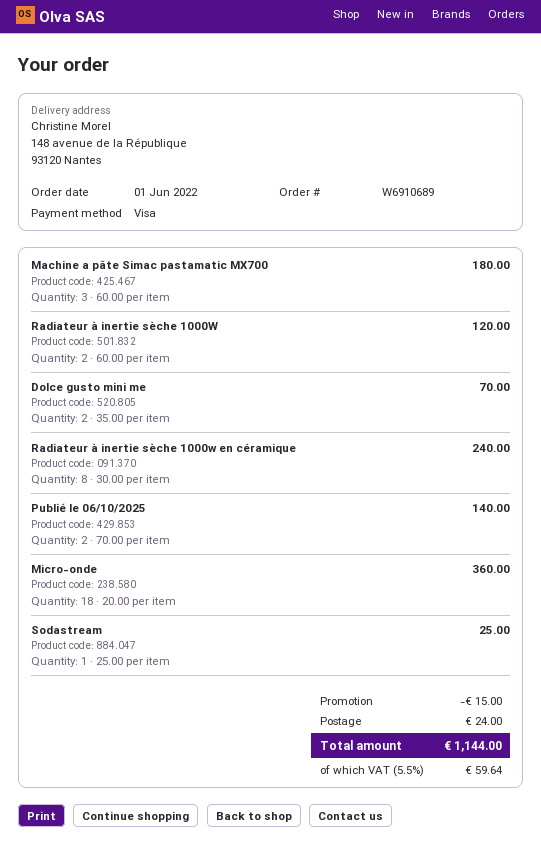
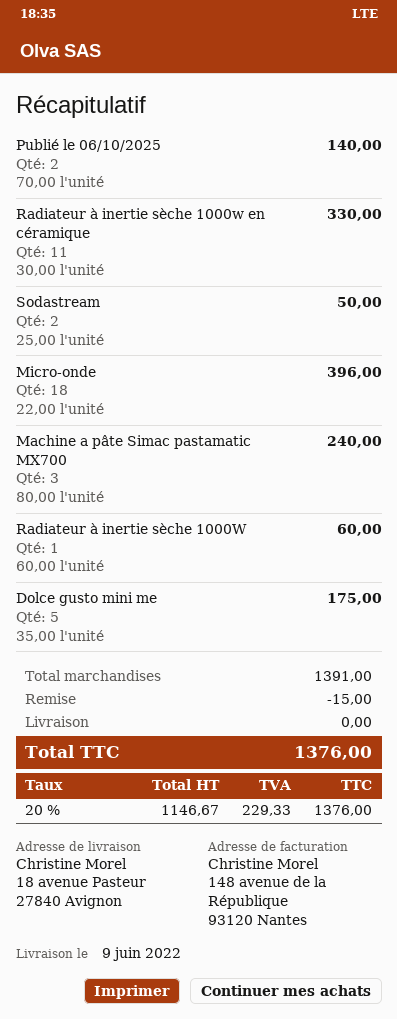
ship to: 148 avenue de la République, 93120 Nantes -> 18 avenue Pasteur, 27840 Avignon
Machine a pâte Simac pastamatic MX700: 3 x 60.00 = 180.00 -> 3 x 80.00 = 240.00
Radiateur à inertie sèche 1000W: 2 x 60.00 = 120.00 -> 1 x 60.00 = 60.00
Dolce gusto mini me: 2 x 35.00 = 70.00 -> 5 x 35.00 = 175.00
Radiateur à inertie sèche 1000w en céramique: 8 x 30.00 = 240.00 -> 11 x 30.00 = 330.00
Micro-onde: 18 x 20.00 = 360.00 -> 18 x 22.00 = 396.00
Sodastream: 1 x 25.00 = 25.00 -> 2 x 25.00 = 50.00
shipping: 24.00 -> 0.00
tax: 5.5% = 59.64 -> 20% = 229.33
total: 1144.00 -> 1376.00

